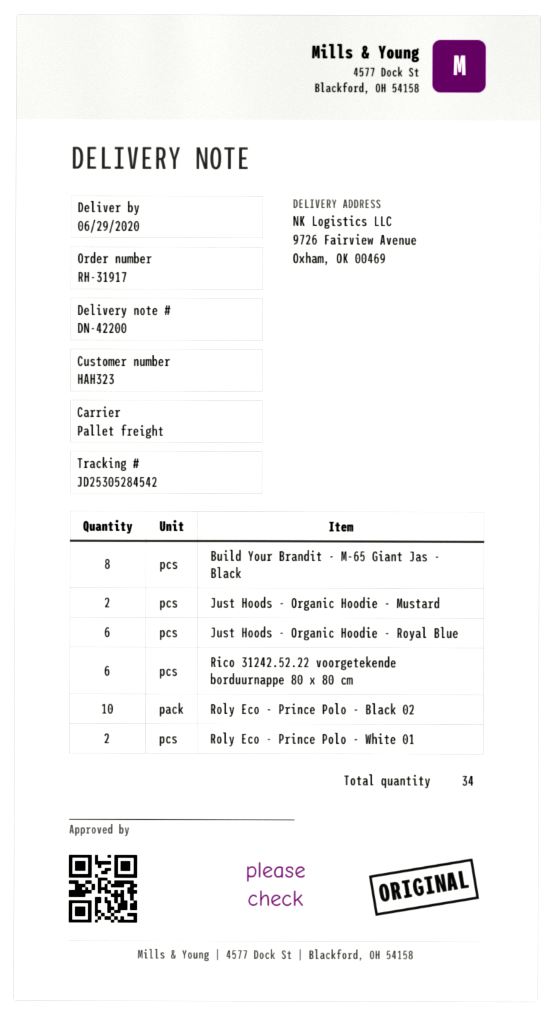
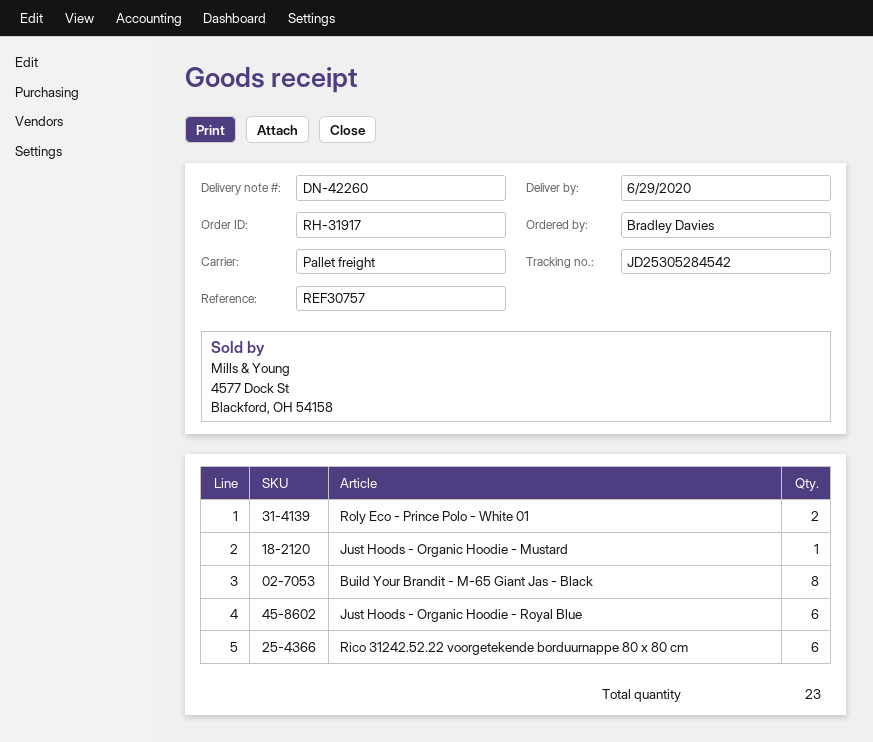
delivery note number: DN-42200 -> DN-42260
Just Hoods - Organic Hoodie - Mustard: 2 -> 1
Roly Eco - Prince Polo - Black 02: 10 -> none
total quantity: 34 -> 23

